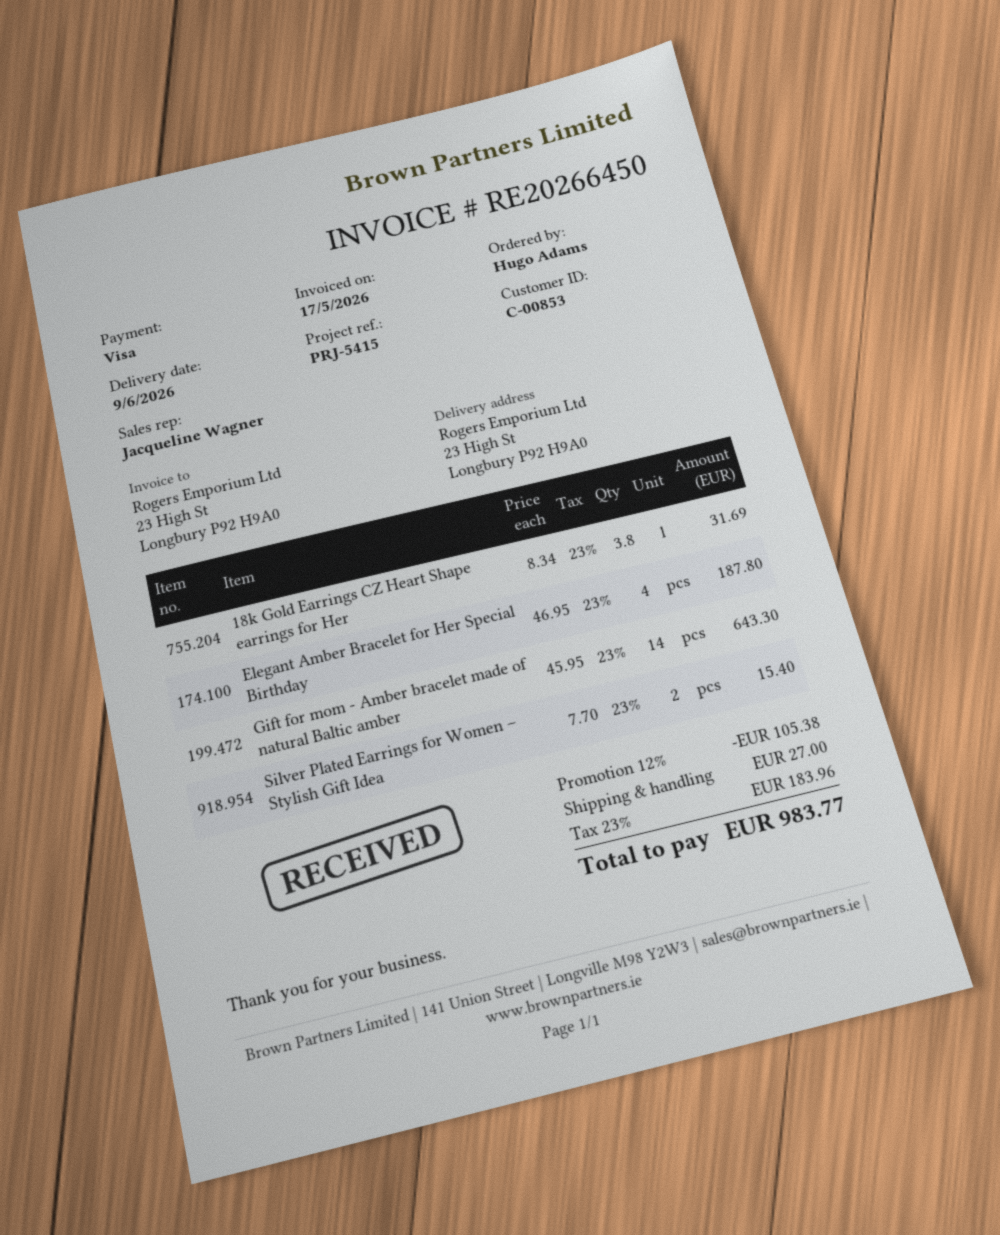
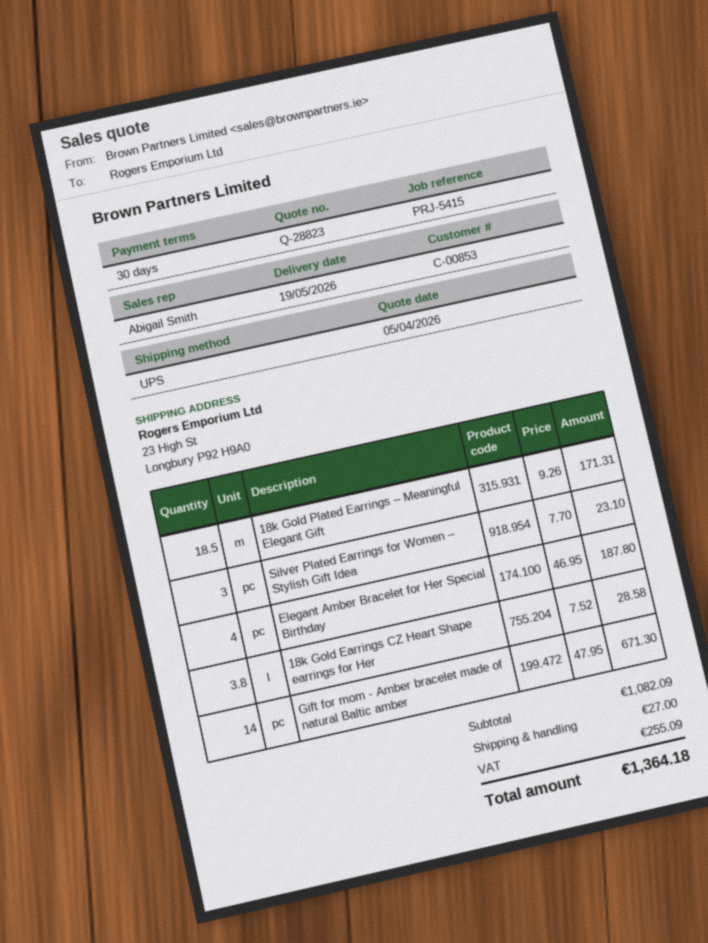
delivery date: 2026-06-09 -> 2026-05-19
sales rep: Jacqueline Wagner -> Abigail Smith
18k Gold Earrings CZ Heart Shape earrings for Her: 3.8 x 8.34 = 31.69 -> 3.8 x 7.52 = 28.58
Gift for mom - Amber bracelet made of natural Baltic amber: 14 x 45.95 = 643.30 -> 14 x 47.95 = 671.30
Silver Plated Earrings for Women – Stylish Gift Idea: 2 x 7.70 = 15.40 -> 3 x 7.70 = 23.10
18k Gold Plated Earrings – Meaningful Elegant Gift: none -> 18.5 x 9.26 = 171.31
discount: 12% = 105.38 -> none
tax: 183.96 -> 255.09
total: 983.77 -> 1364.18

